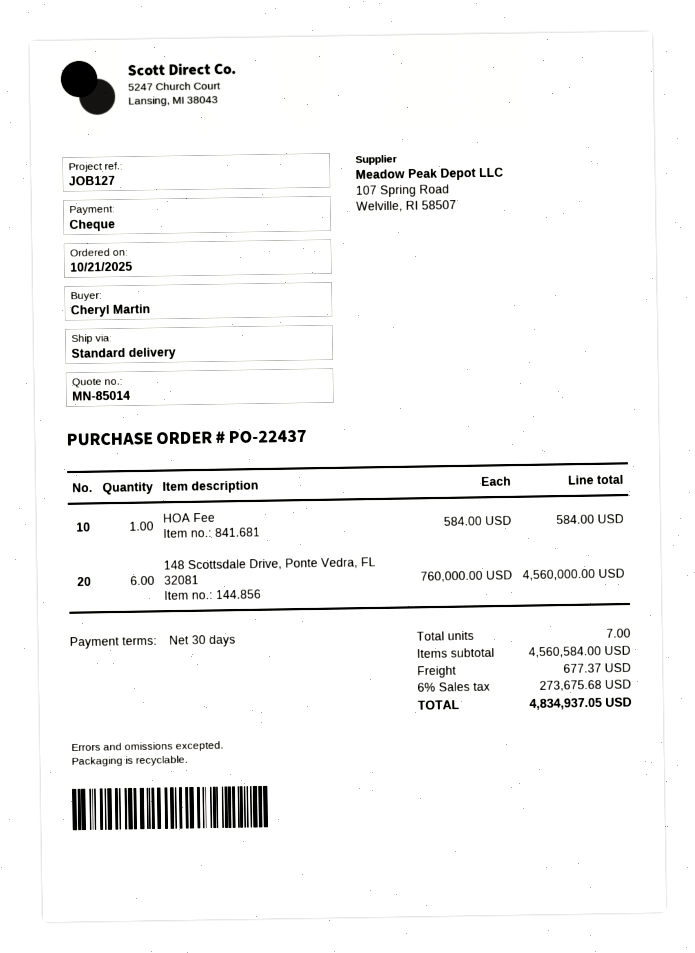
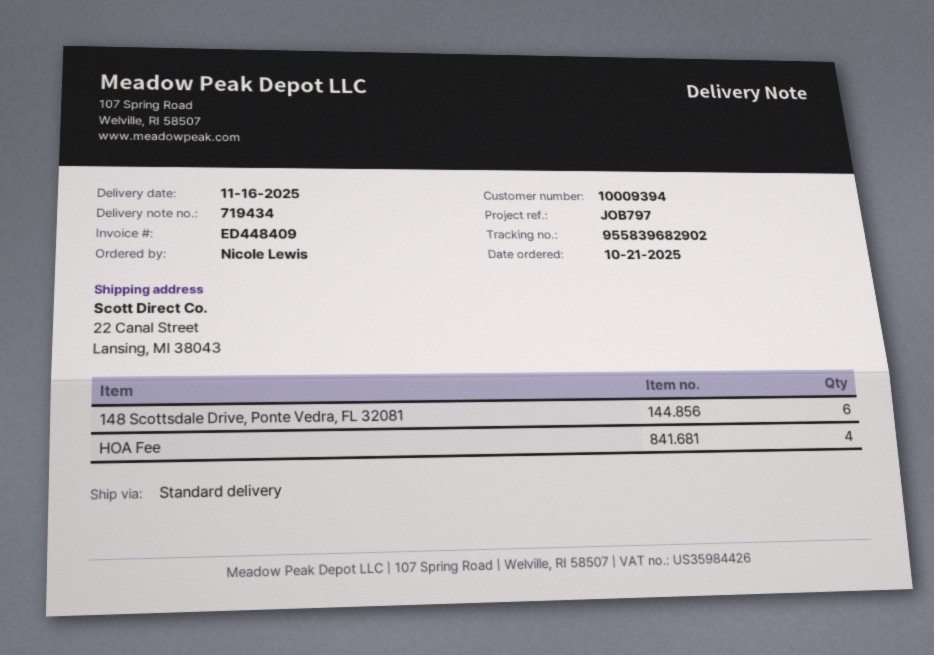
reference: JOB127 -> JOB797
ordered by: Cheryl Martin -> Nicole Lewis
HOA Fee: 1 -> 4

